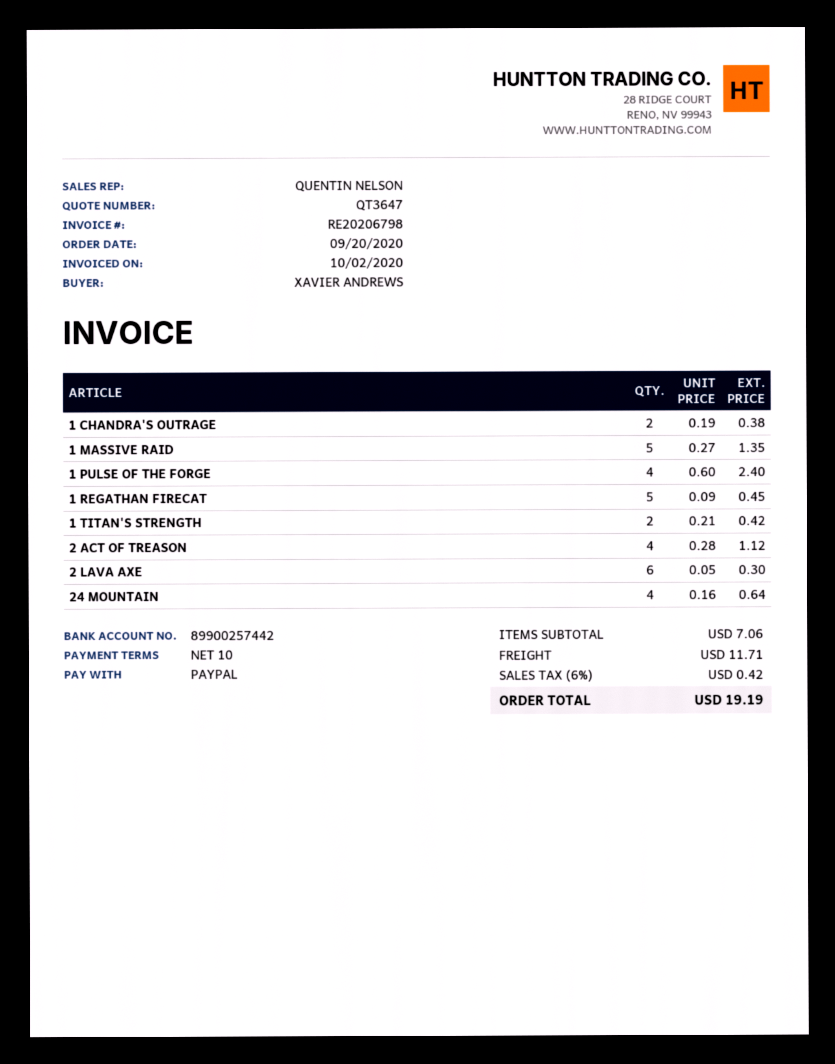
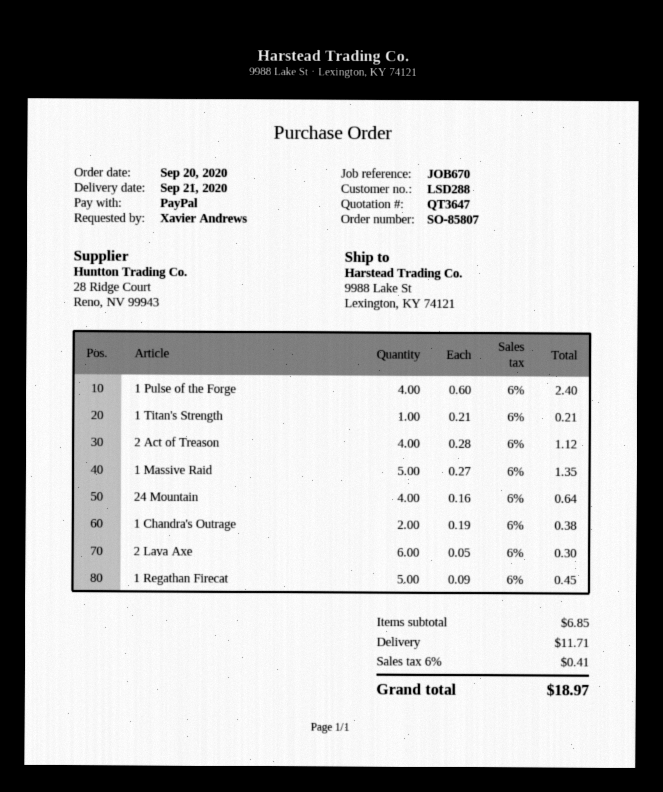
1 TITAN'S STRENGTH: 2 x 0.21 = 0.42 -> 1 x 0.21 = 0.21
subtotal: 7.06 -> 6.85
tax: 6% = 0.42 -> 6% = 0.41
total: 19.19 -> 18.97

